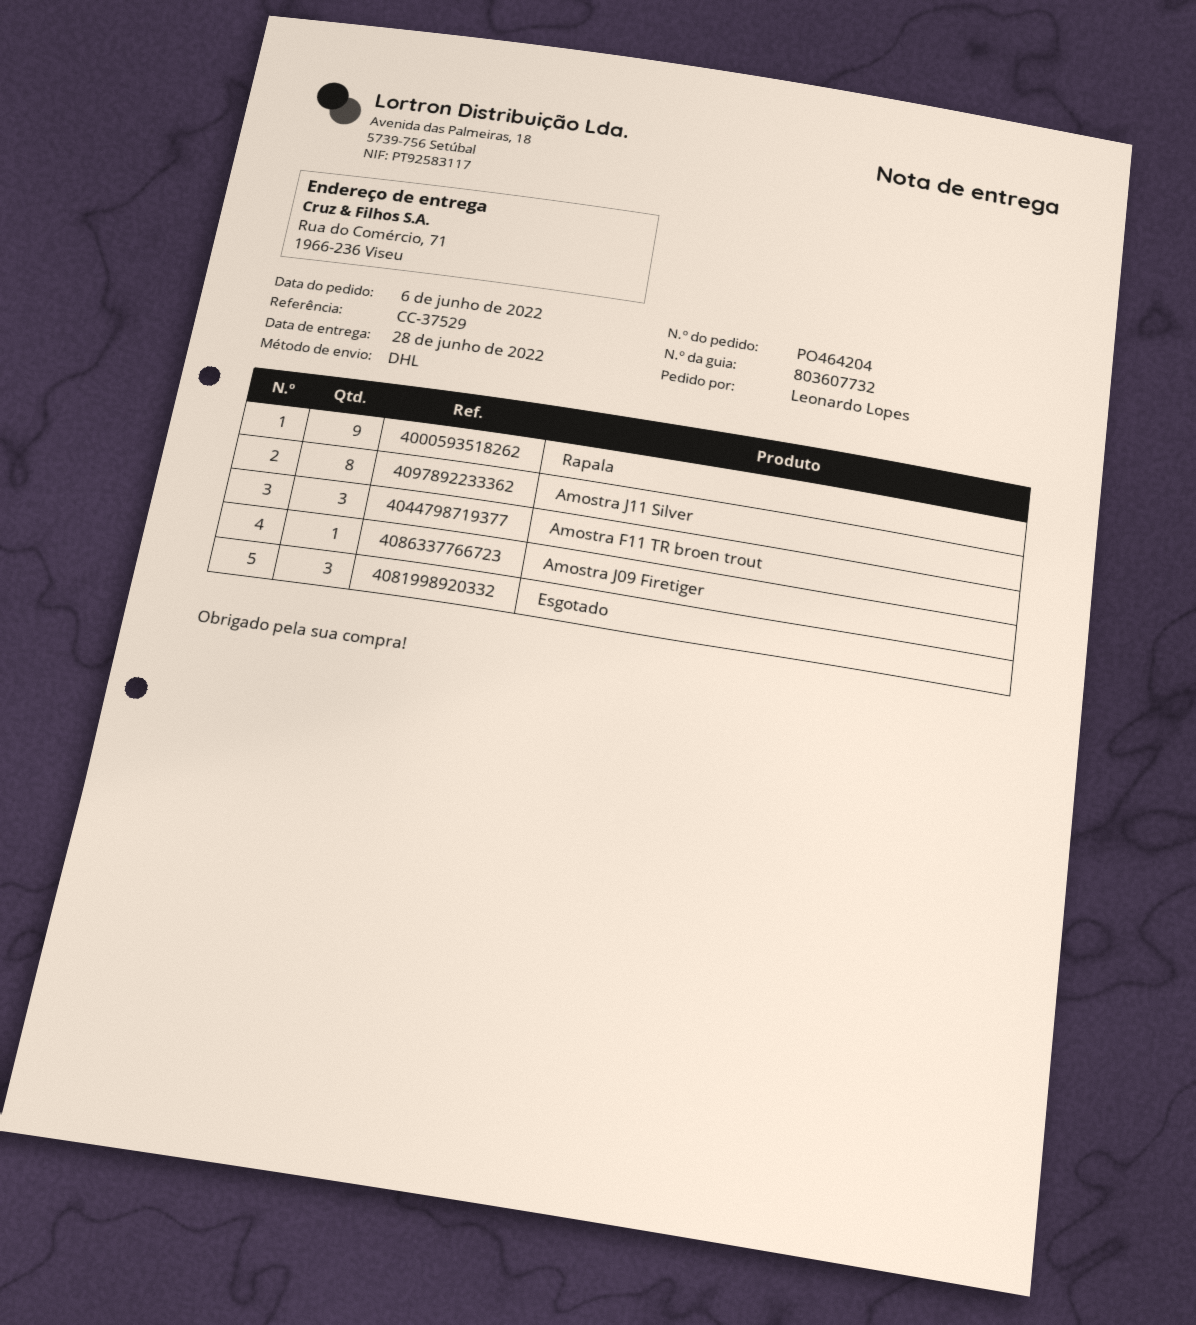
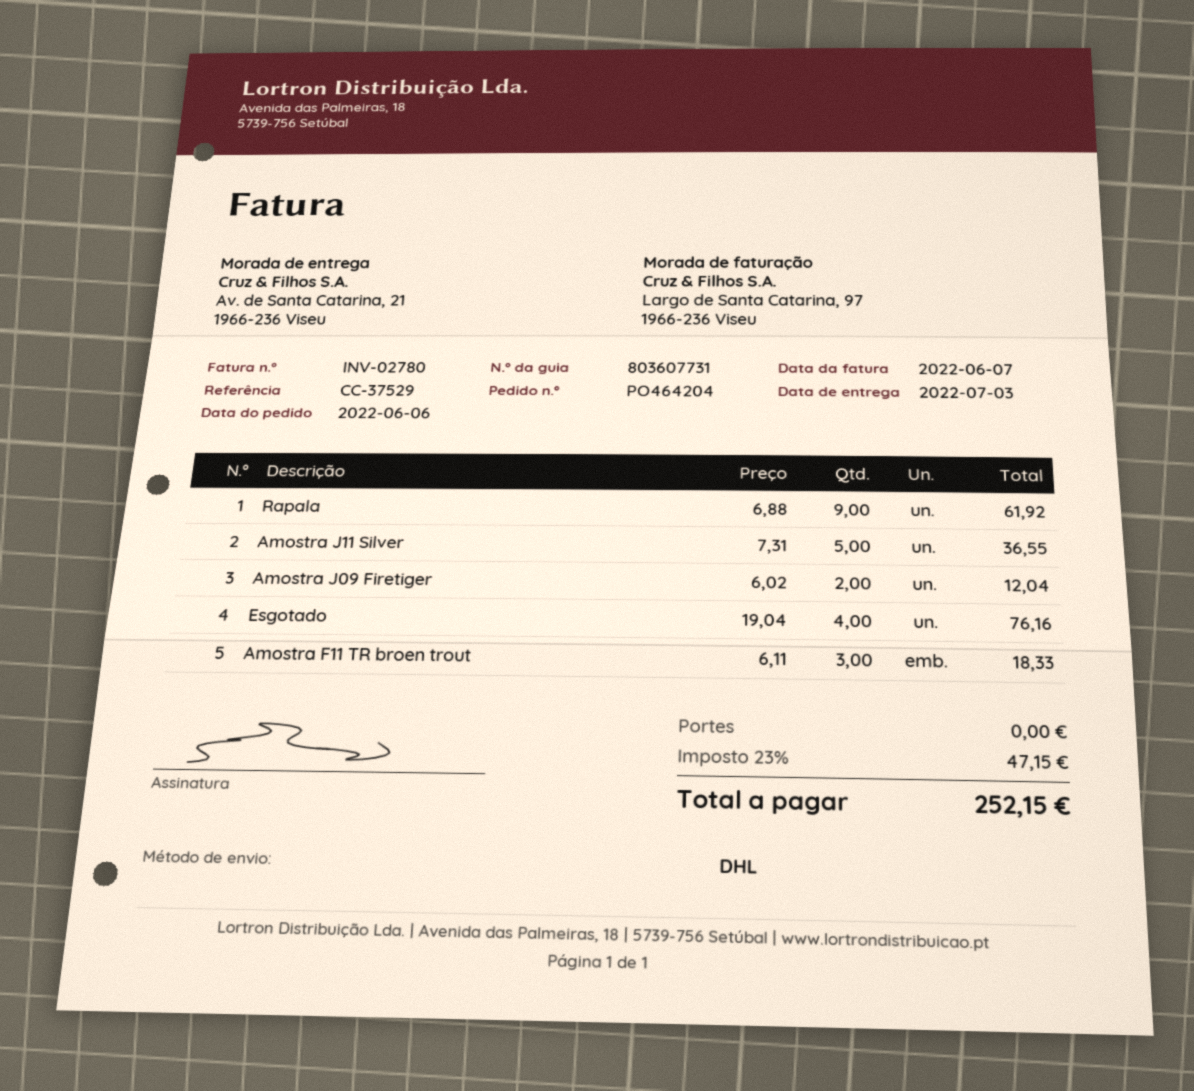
delivery note number: 803607732 -> 803607731
delivery date: 2022-06-28 -> 2022-07-03
ship to: Rua do Comércio, 71, 1966-236 Viseu -> Av. de Santa Catarina, 21, 1966-236 Viseu
Amostra J11 Silver: 8 -> 5
Amostra J09 Firetiger: 1 -> 2
Esgotado: 3 -> 4

